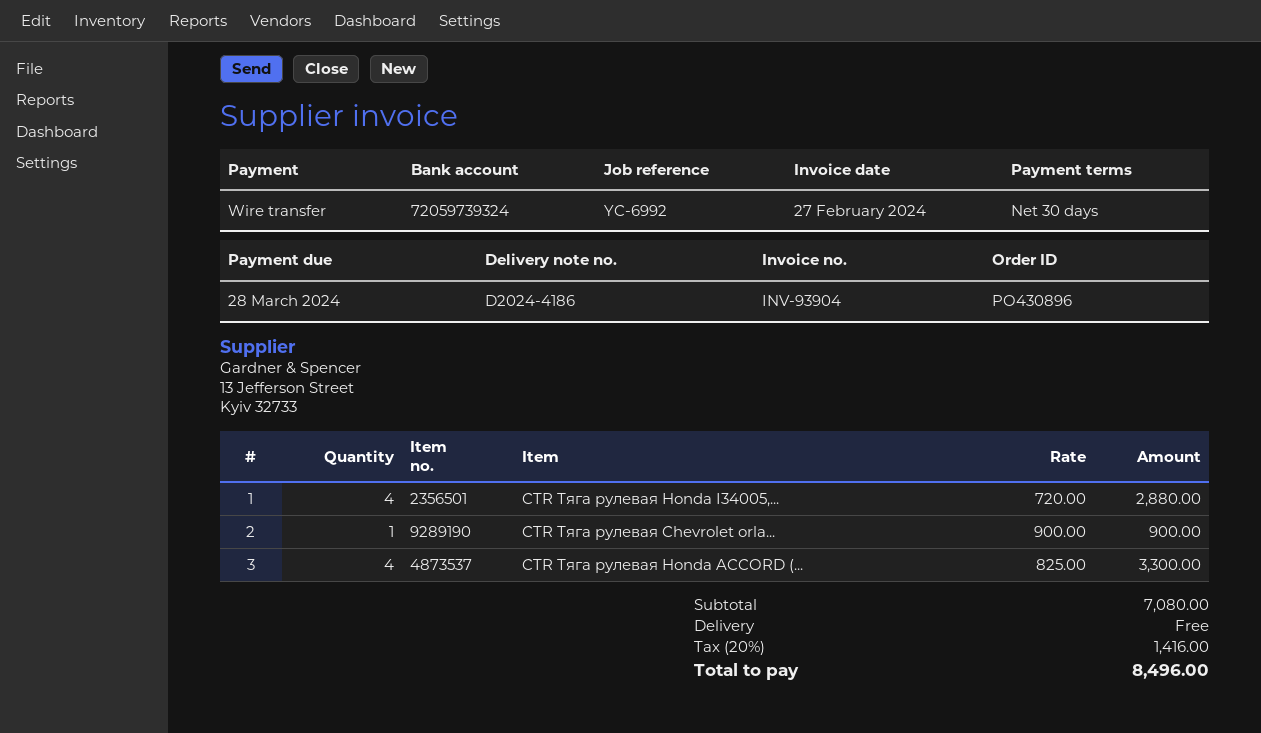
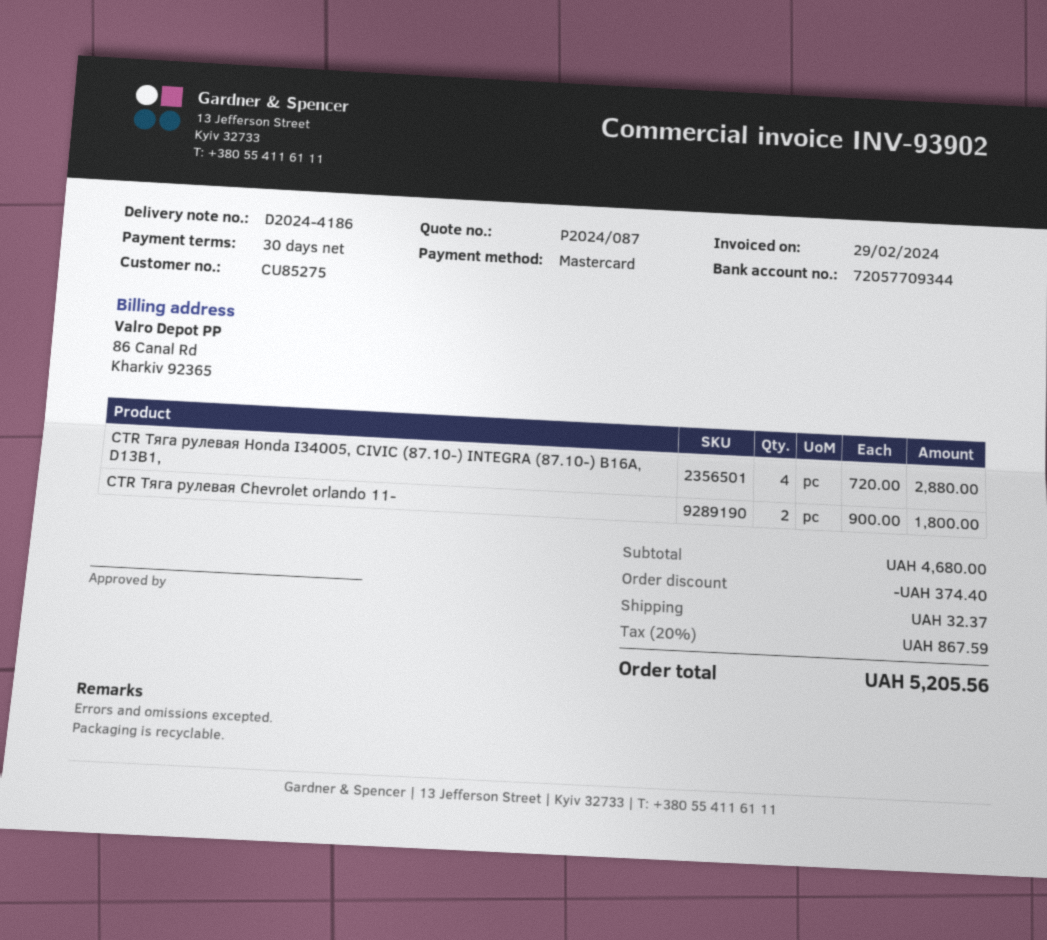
invoice number: INV-93904 -> INV-93902
invoice date: 2024-02-27 -> 2024-02-29
payment method: bank transfer -> Mastercard
bank account: 72059739324 -> 72057709344
CTR Тяга рулевая Chevrolet orla...: 1 x 900.00 = 900.00 -> 2 x 900.00 = 1800.00
CTR Тяга рулевая Honda ACCORD (...: 4 x 825.00 = 3300.00 -> none
subtotal: 7080.00 -> 4680.00
discount: none -> 374.40
shipping: 0.00 -> 32.37
tax: 20% = 1416.00 -> 20% = 867.59
total: 8496.00 -> 5205.56

